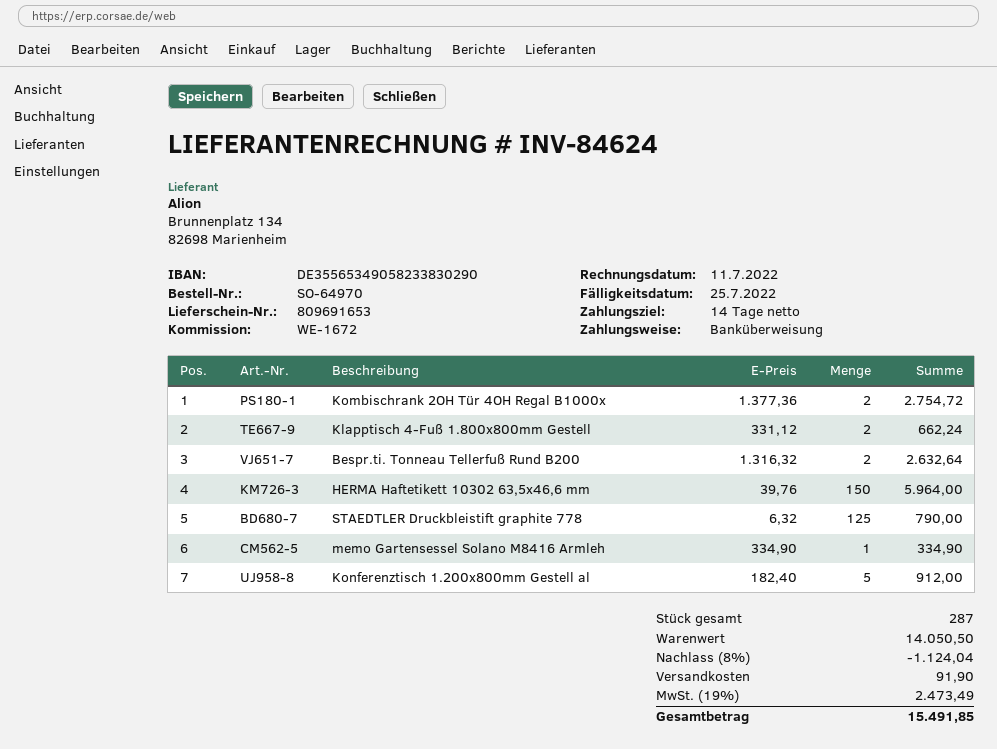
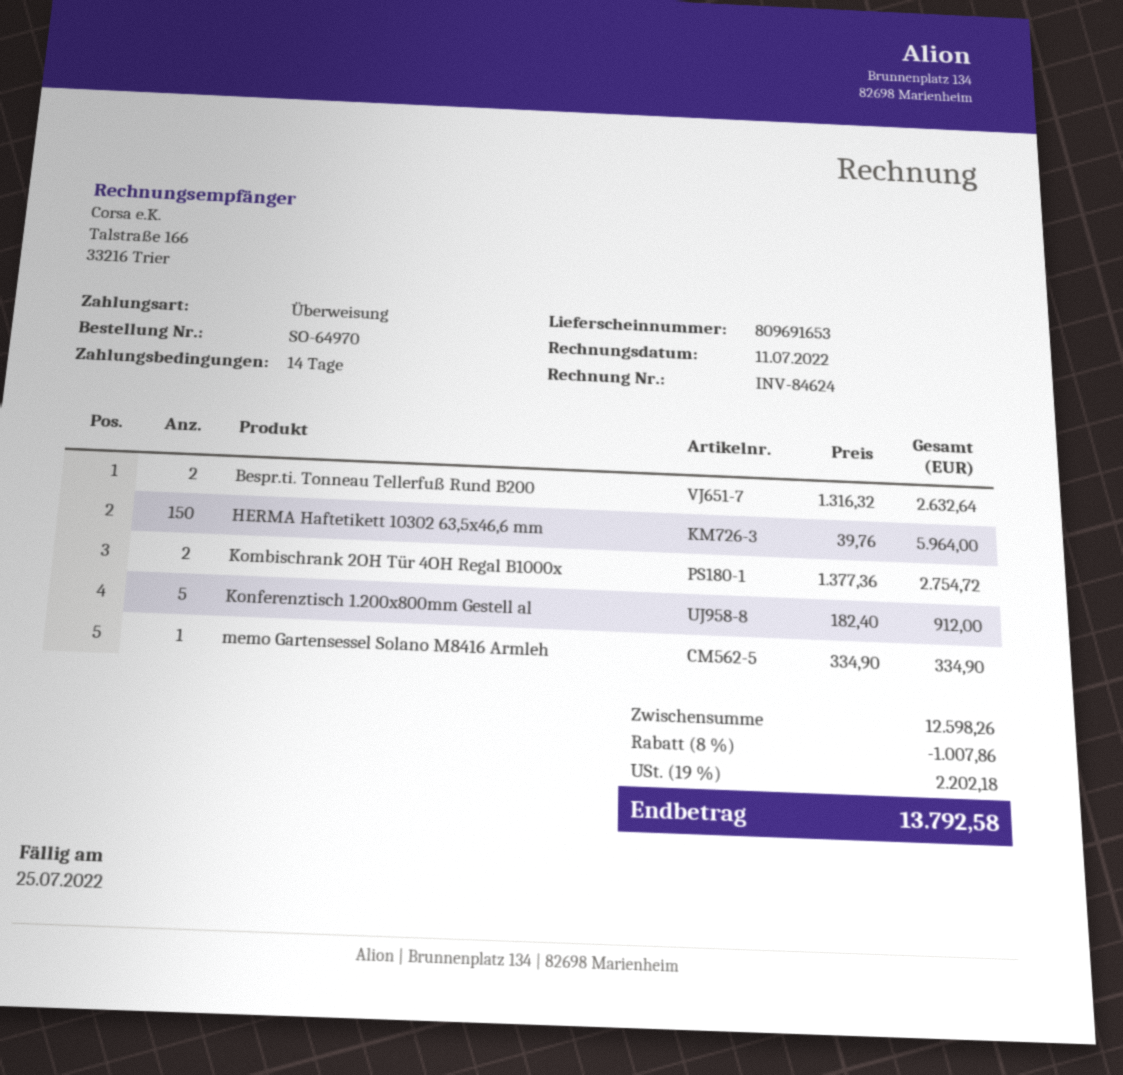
Klapptisch 4-Fuß 1.800x800mm Gestell: 2 x 331.12 = 662.24 -> none
STAEDTLER Druckbleistift graphite 778: 125 x 6.32 = 790.00 -> none
subtotal: 14050.50 -> 12598.26
discount: 8% = 1124.04 -> 8% = 1007.86
shipping: 91.90 -> none
tax: 19% = 2473.49 -> 19% = 2202.18
total: 15491.85 -> 13792.58

